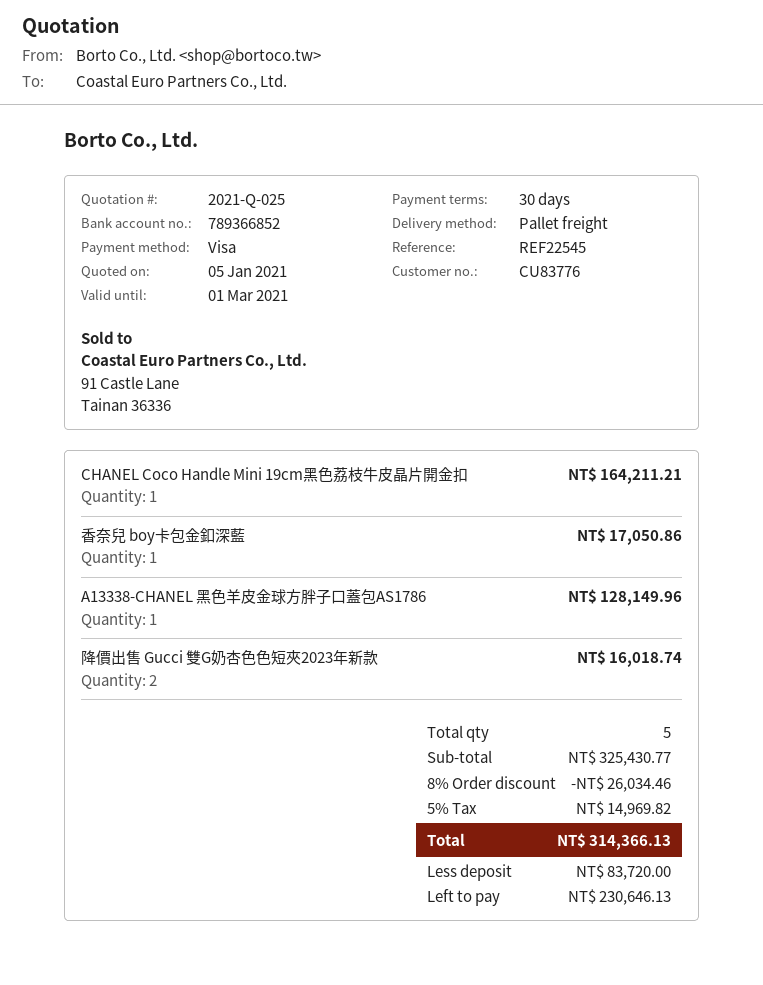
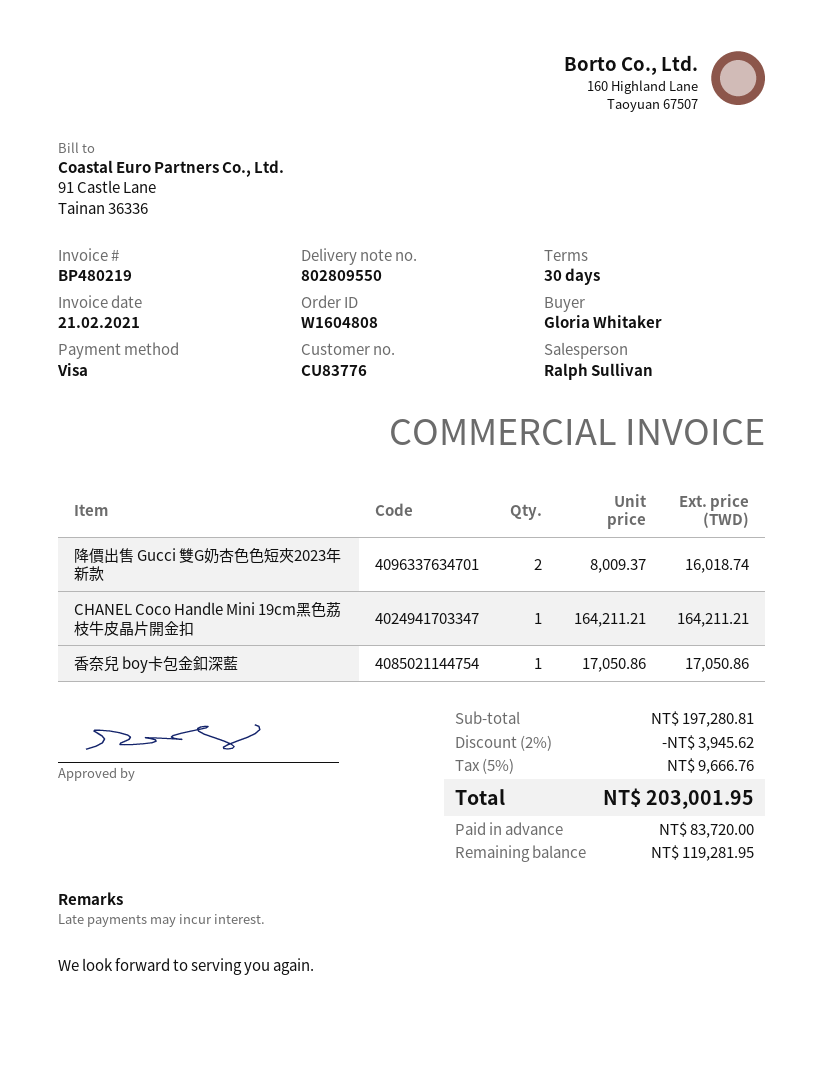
A13338-CHANEL 黑色羊皮金球方胖子口蓋包AS1786: 1 for 128149.96 -> none
subtotal: 325430.77 -> 197280.81
discount: 8% = 26034.46 -> 2% = 3945.62
tax: 5% = 14969.82 -> 5% = 9666.76
total: 314366.13 -> 203001.95
balance: 230646.13 -> 119281.95

